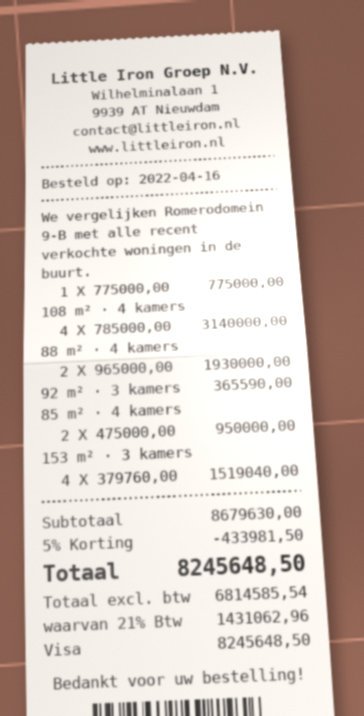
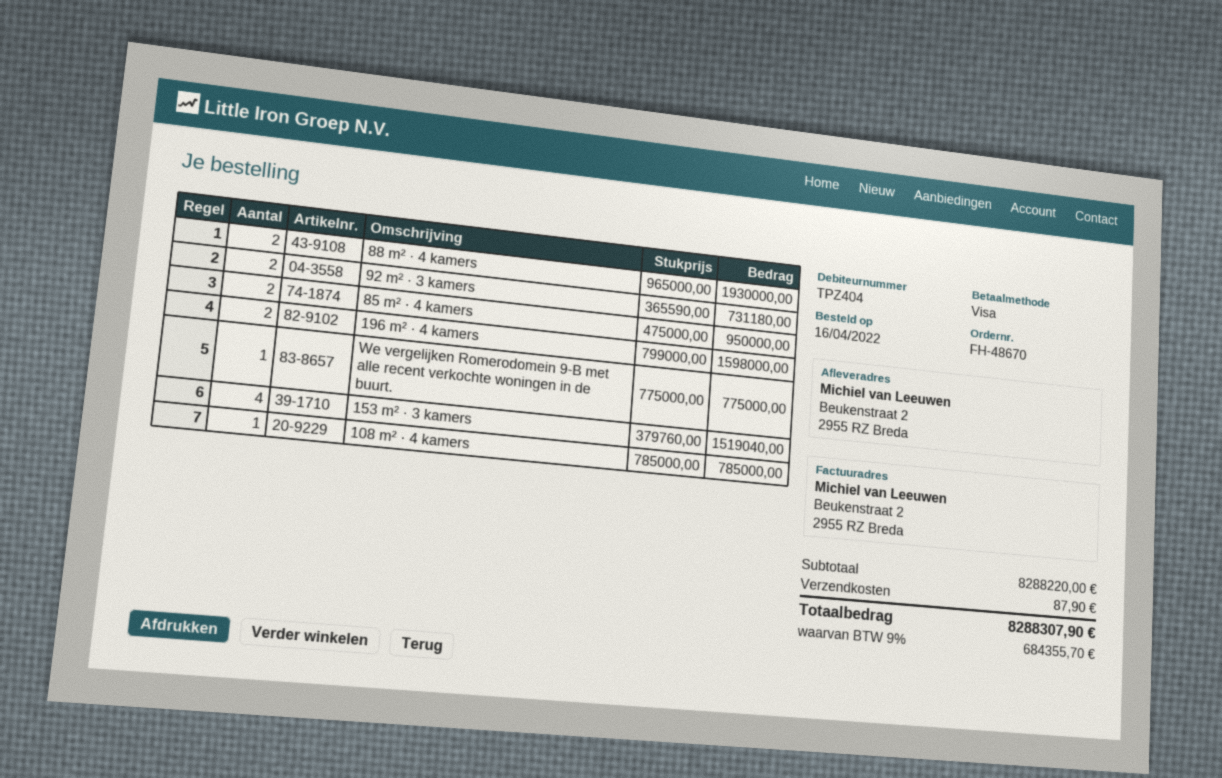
108 m² · 4 kamers: 4 x 785000.00 = 3140000.00 -> 1 x 785000.00 = 785000.00
92 m² · 3 kamers: 1 x 365590.00 = 365590.00 -> 2 x 365590.00 = 731180.00
196 m² · 4 kamers: none -> 2 x 799000.00 = 1598000.00
subtotal: 8679630.00 -> 8288220.00
discount: 5% = 433981.50 -> none
shipping: none -> 87.90
tax: 21% = 1431062.96 -> 9% = 684355.70
total: 8245648.50 -> 8288307.90

